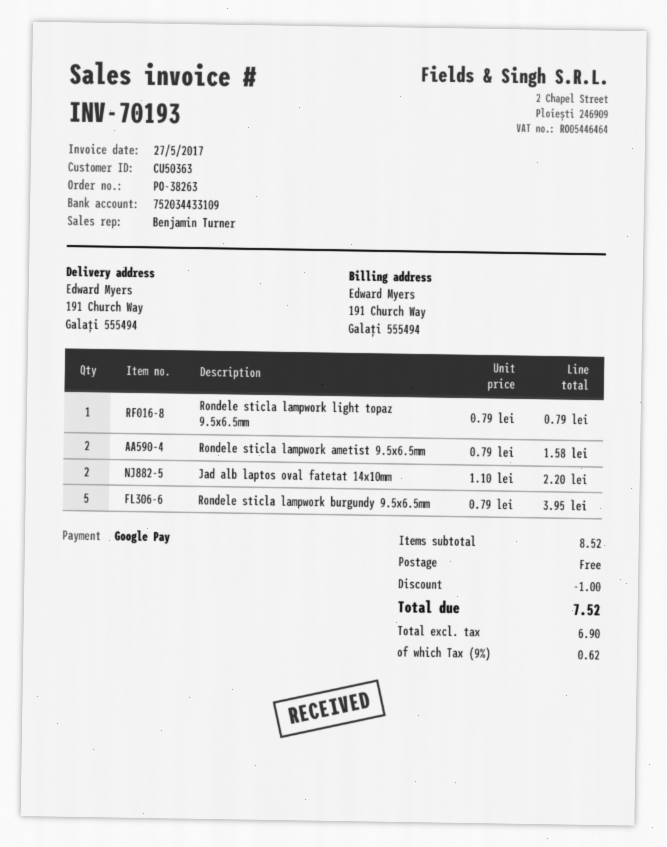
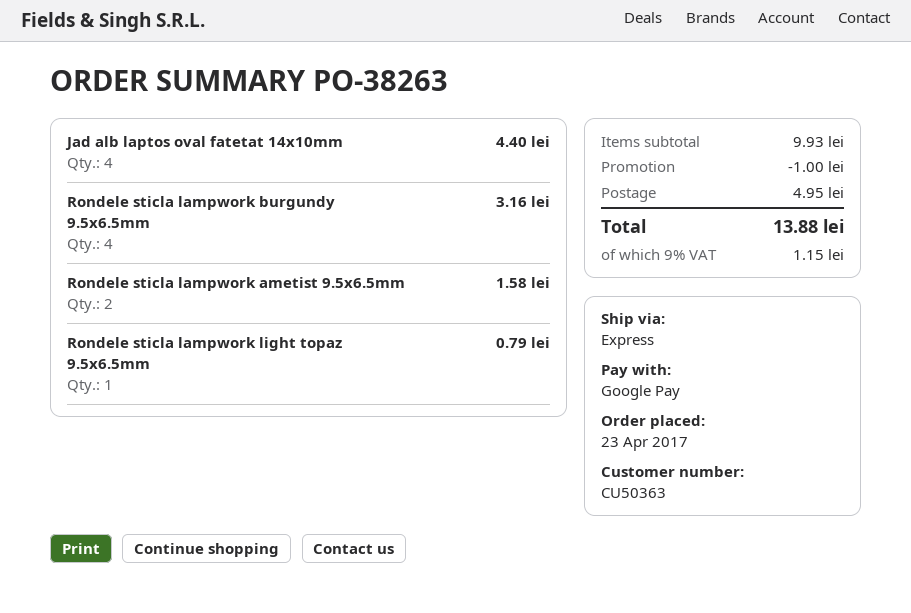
Jad alb laptos oval fatetat 14x10mm: 2 for 2.20 -> 4 for 4.40
Rondele sticla lampwork burgundy 9.5x6.5mm: 5 for 3.95 -> 4 for 3.16
subtotal: 8.52 -> 9.93
shipping: 0.00 -> 4.95
tax: 9% = 0.62 -> 9% = 1.15
total: 7.52 -> 13.88

